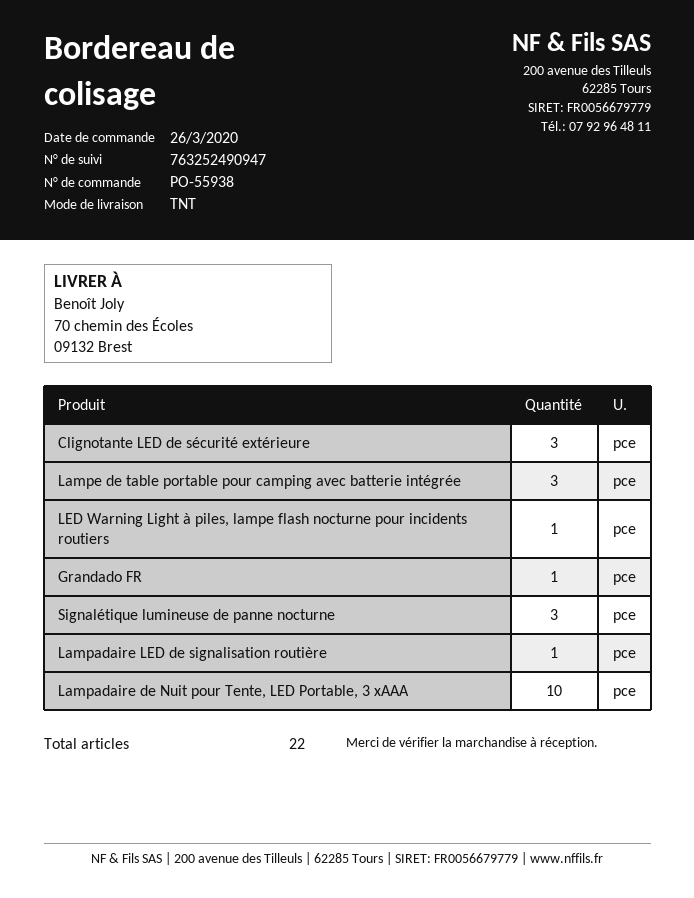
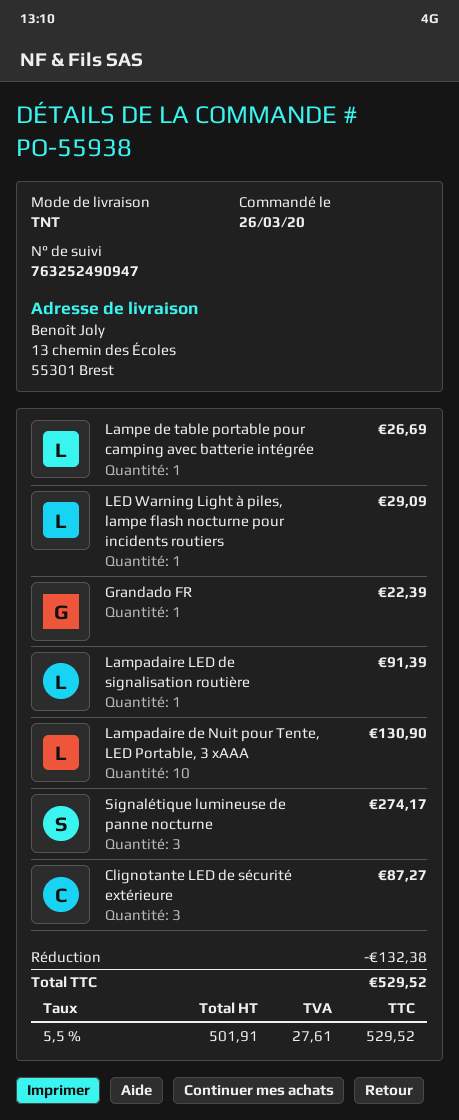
ship to: 70 chemin des Écoles, 09132 Brest -> 13 chemin des Écoles, 55301 Brest
Lampe de table portable pour camping avec batterie intégrée: 3 -> 1

